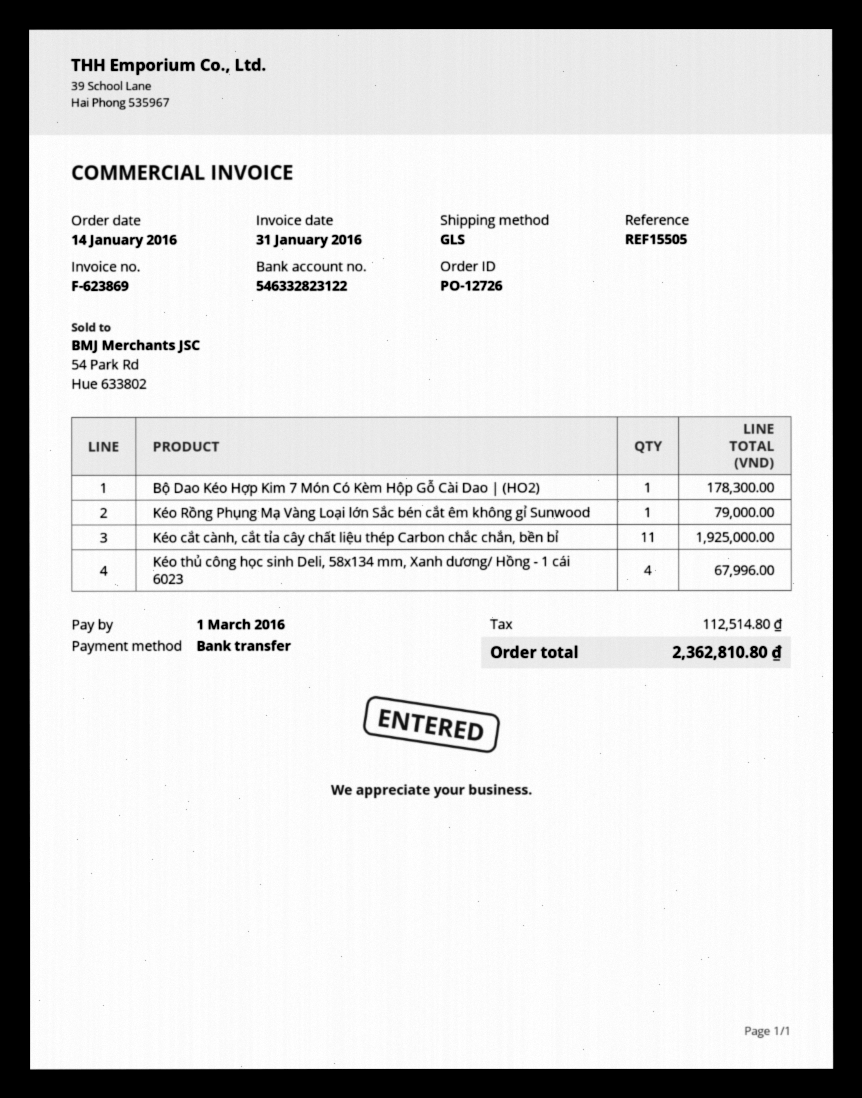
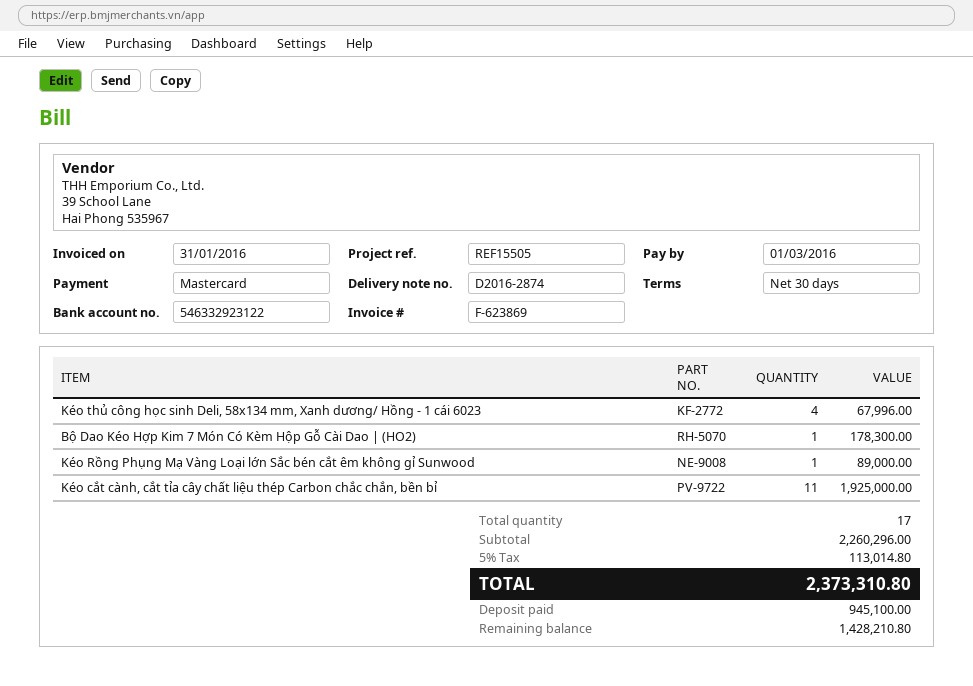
payment method: bank transfer -> Mastercard
bank account: 546332823122 -> 546332923122
Kéo Rồng Phụng Mạ Vàng Loại lớn Sắc bén cắt êm không gỉ Sunwood: 1 for 79000.00 -> 1 for 89000.00
tax: 112514.80 -> 113014.80
total: 2362810.80 -> 2373310.80

